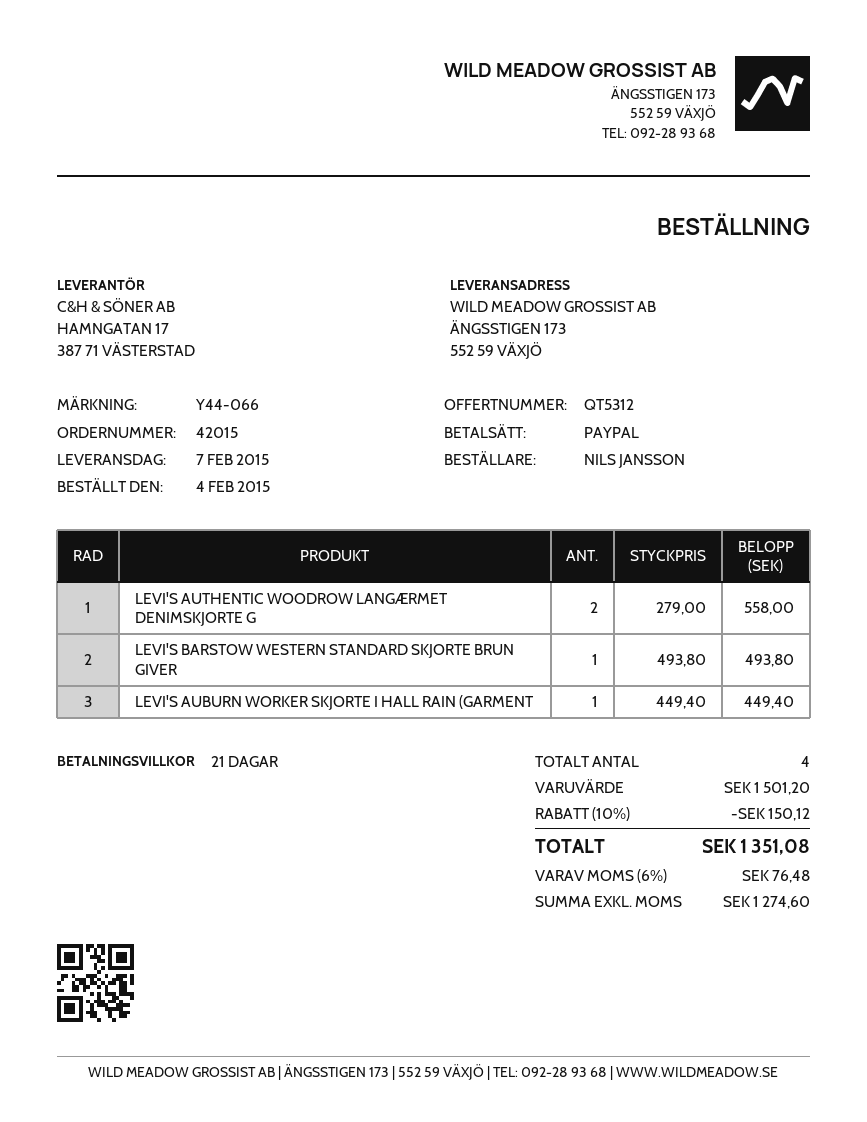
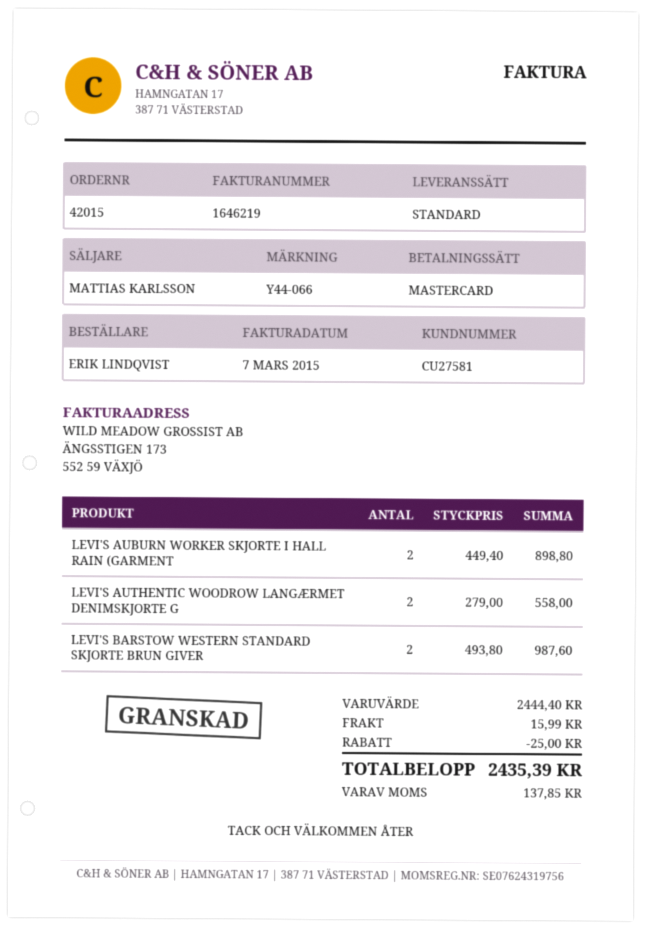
ordered by: NILS JANSSON -> ERIK LINDQVIST
payment method: PayPal -> Mastercard
LEVI'S BARSTOW WESTERN STANDARD SKJORTE BRUN GIVER: 1 x 493.80 = 493.80 -> 2 x 493.80 = 987.60
LEVI'S AUBURN WORKER SKJORTE I HALL RAIN (GARMENT: 1 x 449.40 = 449.40 -> 2 x 449.40 = 898.80
subtotal: 1501.20 -> 2444.40
discount: 150.12 -> 25.00
shipping: none -> 15.99
tax: 76.48 -> 137.85
total: 1351.08 -> 2435.39

